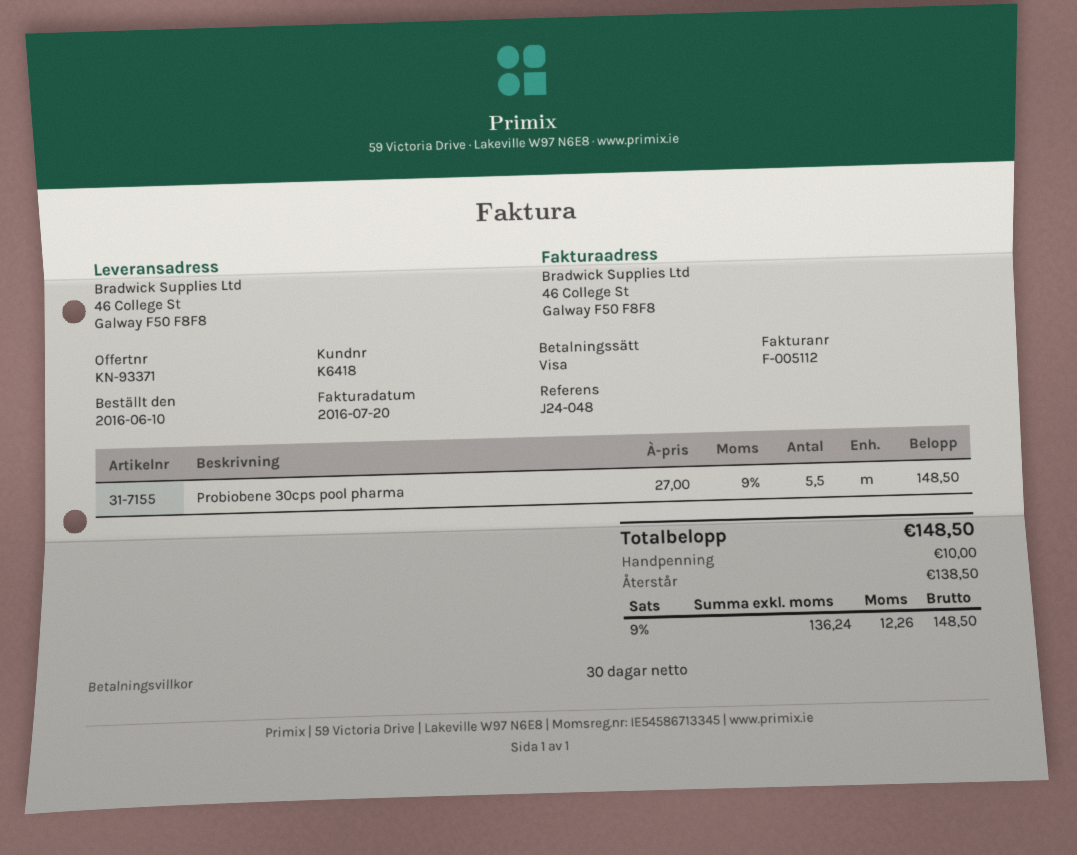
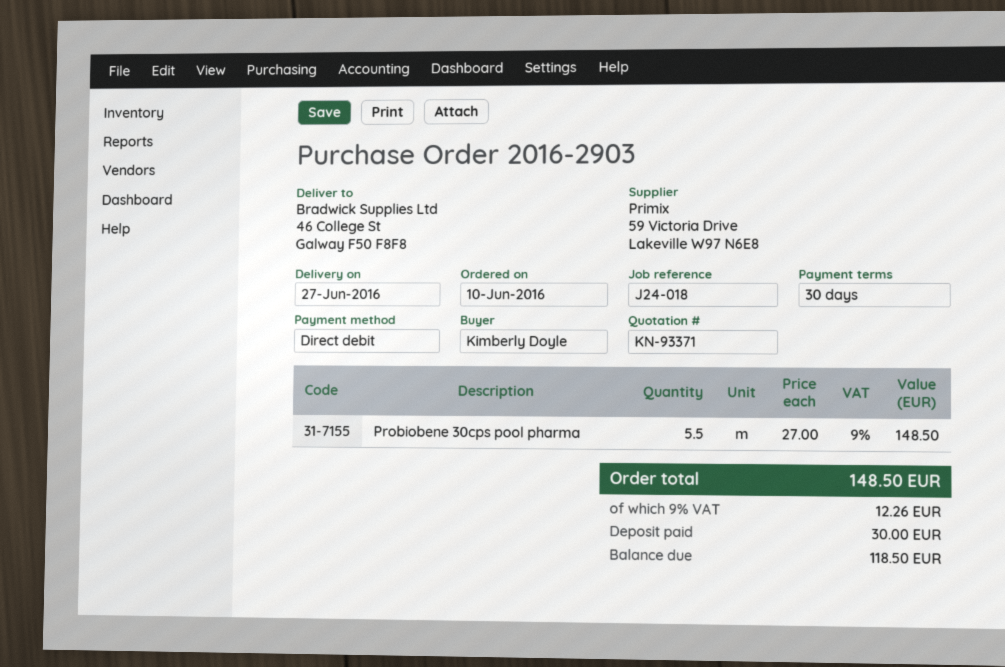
reference: J24-048 -> J24-018
payment method: Visa -> direct debit
deposit: 10.00 -> 30.00
balance: 138.50 -> 118.50

